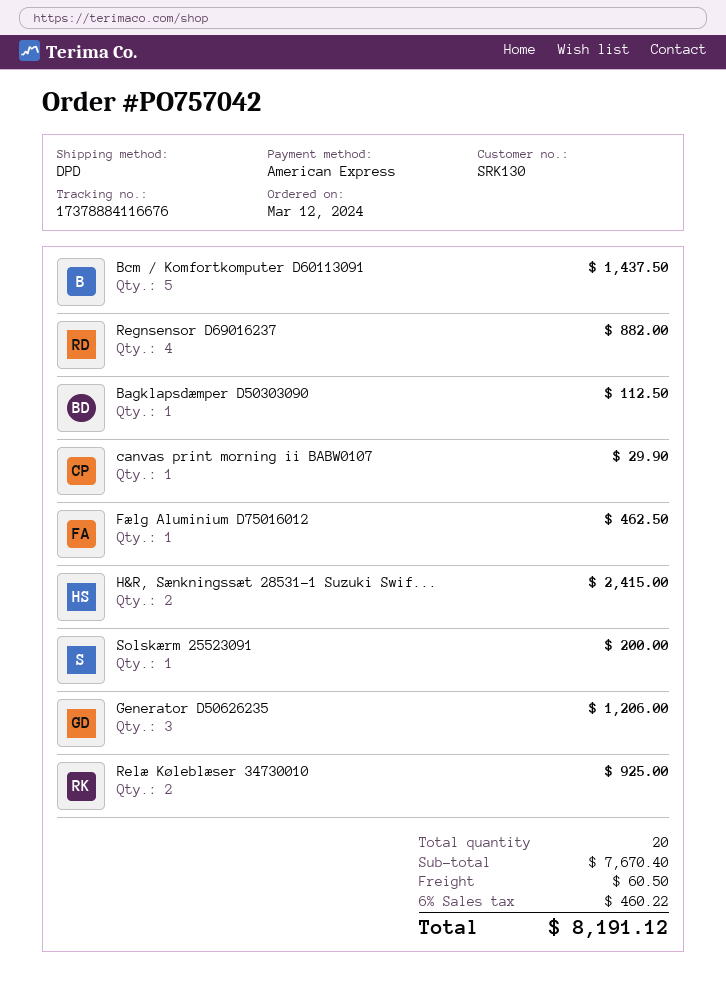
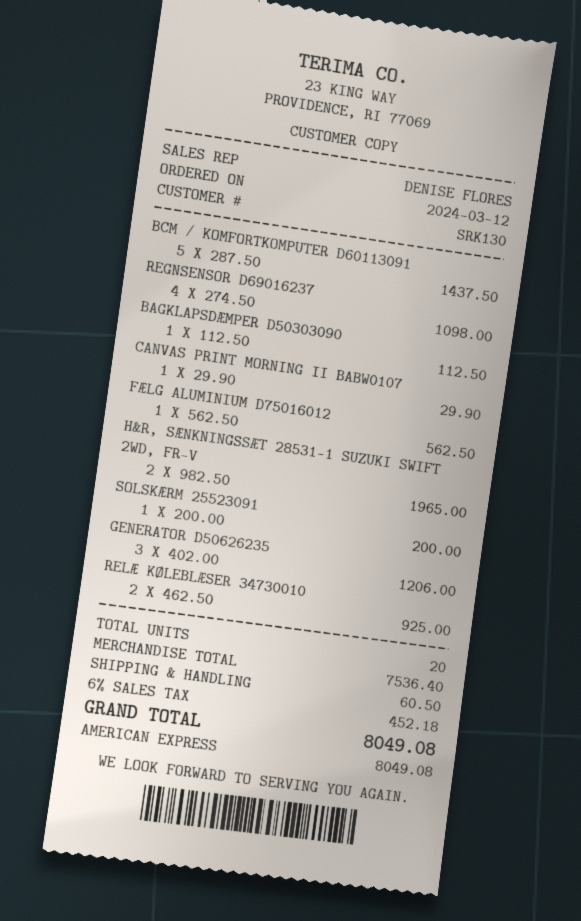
Regnsensor D69016237: 4 for 882.00 -> 4 for 1098.00
Fælg Aluminium D75016012: 1 for 462.50 -> 1 for 562.50
H&R, Sænkningssæt 28531-1 Suzuki Swif...: 2 for 2415.00 -> 2 for 1965.00
subtotal: 7670.40 -> 7536.40
tax: 6% = 460.22 -> 6% = 452.18
total: 8191.12 -> 8049.08

